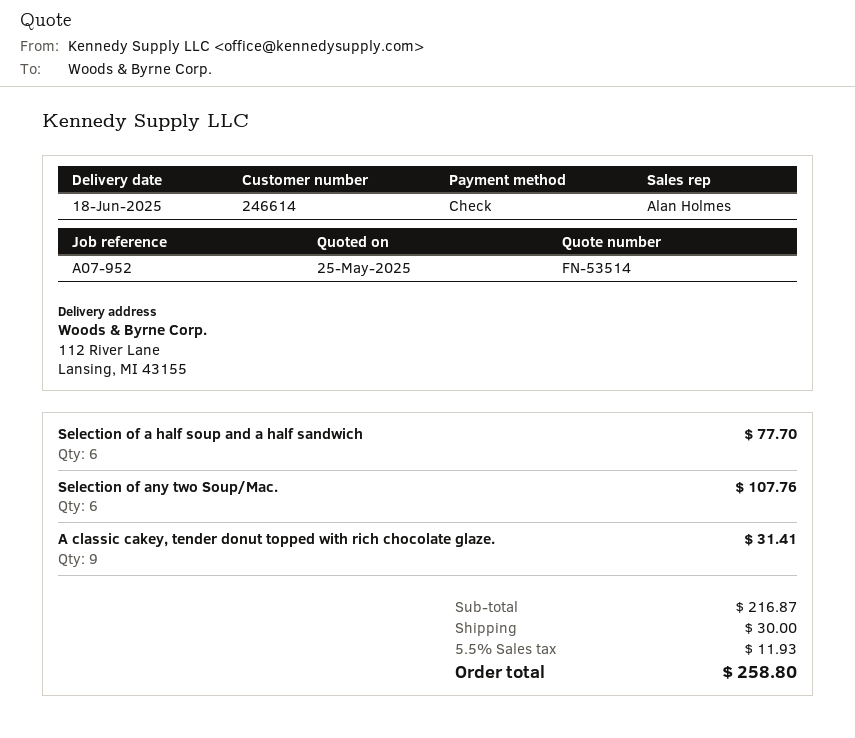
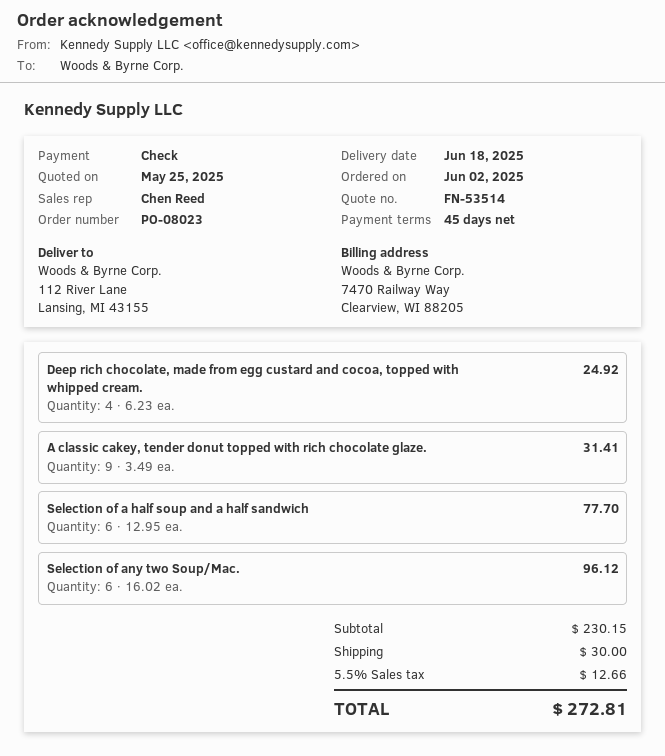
sales rep: Alan Holmes -> Chen Reed
Selection of any two Soup/Mac.: 6 for 107.76 -> 6 for 96.12
Deep rich chocolate, made from egg custard and cocoa, topped with whipped cream.: none -> 4 for 24.92
subtotal: 216.87 -> 230.15
tax: 5.5% = 11.93 -> 5.5% = 12.66
total: 258.80 -> 272.81

